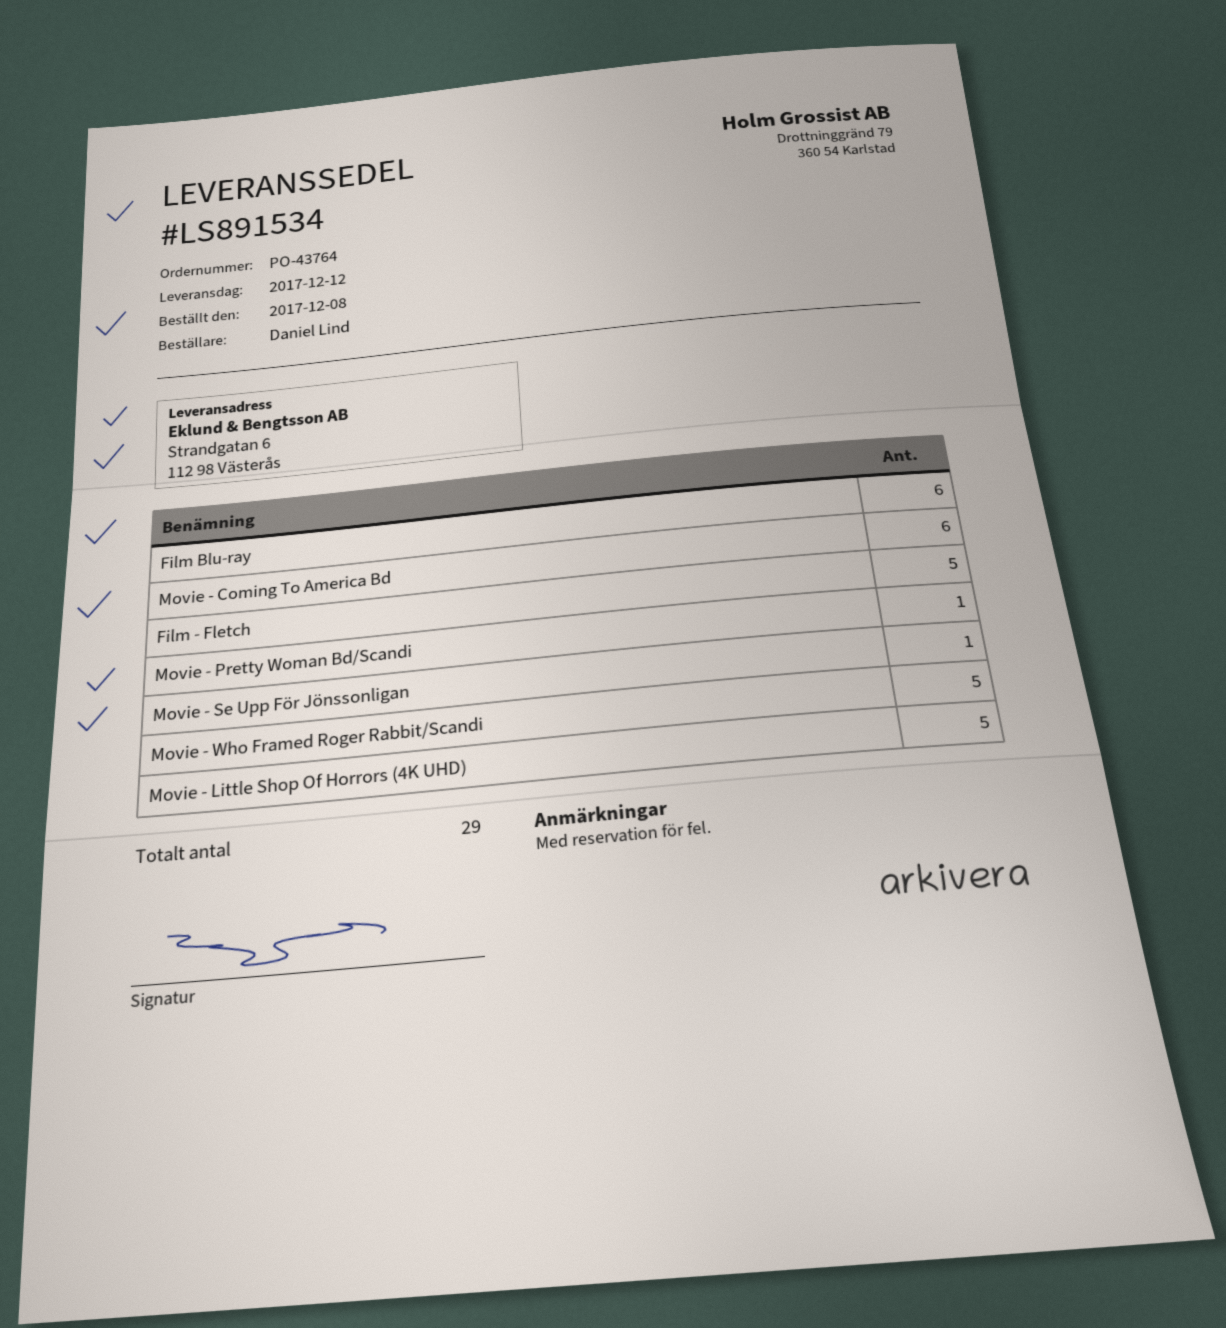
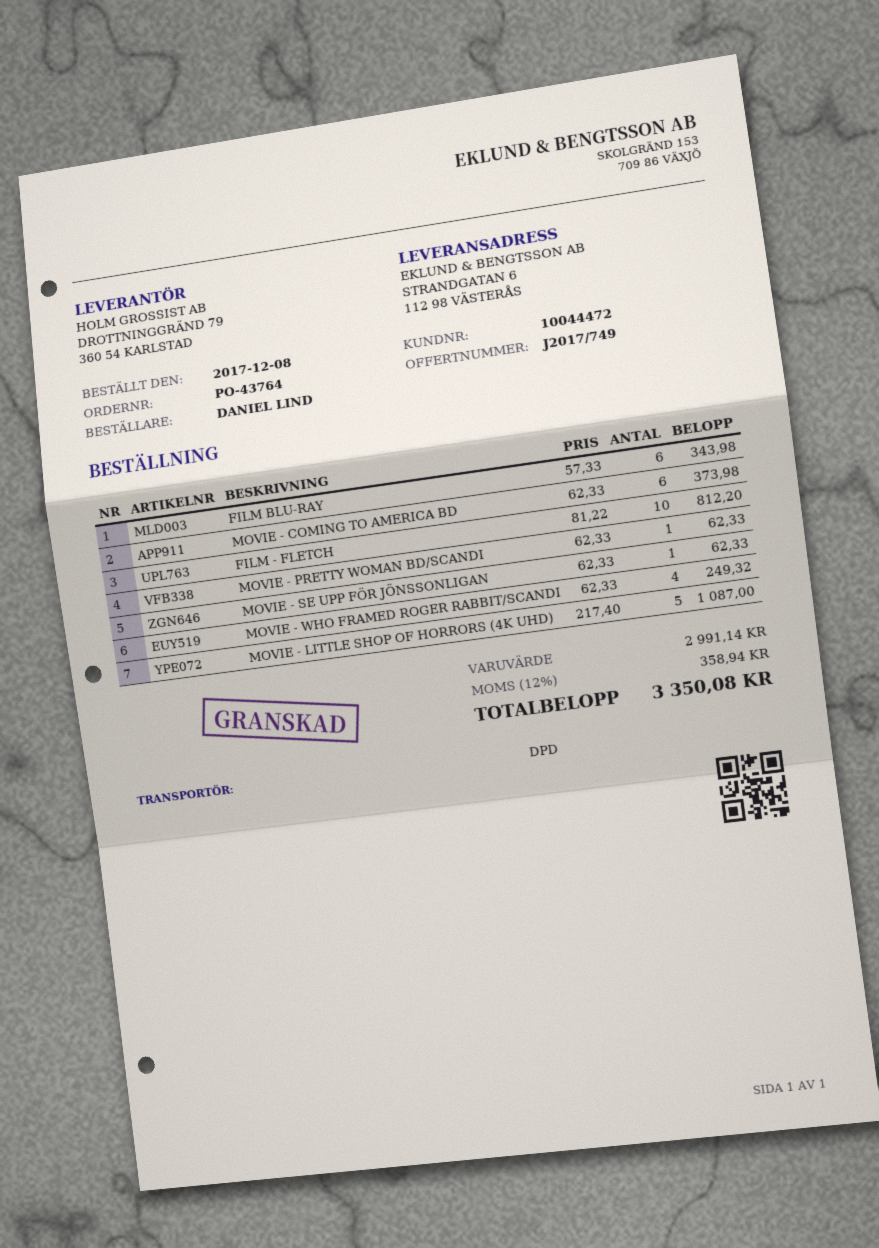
Film - Fletch: 5 -> 10
Movie - Who Framed Roger Rabbit/Scandi: 5 -> 4

